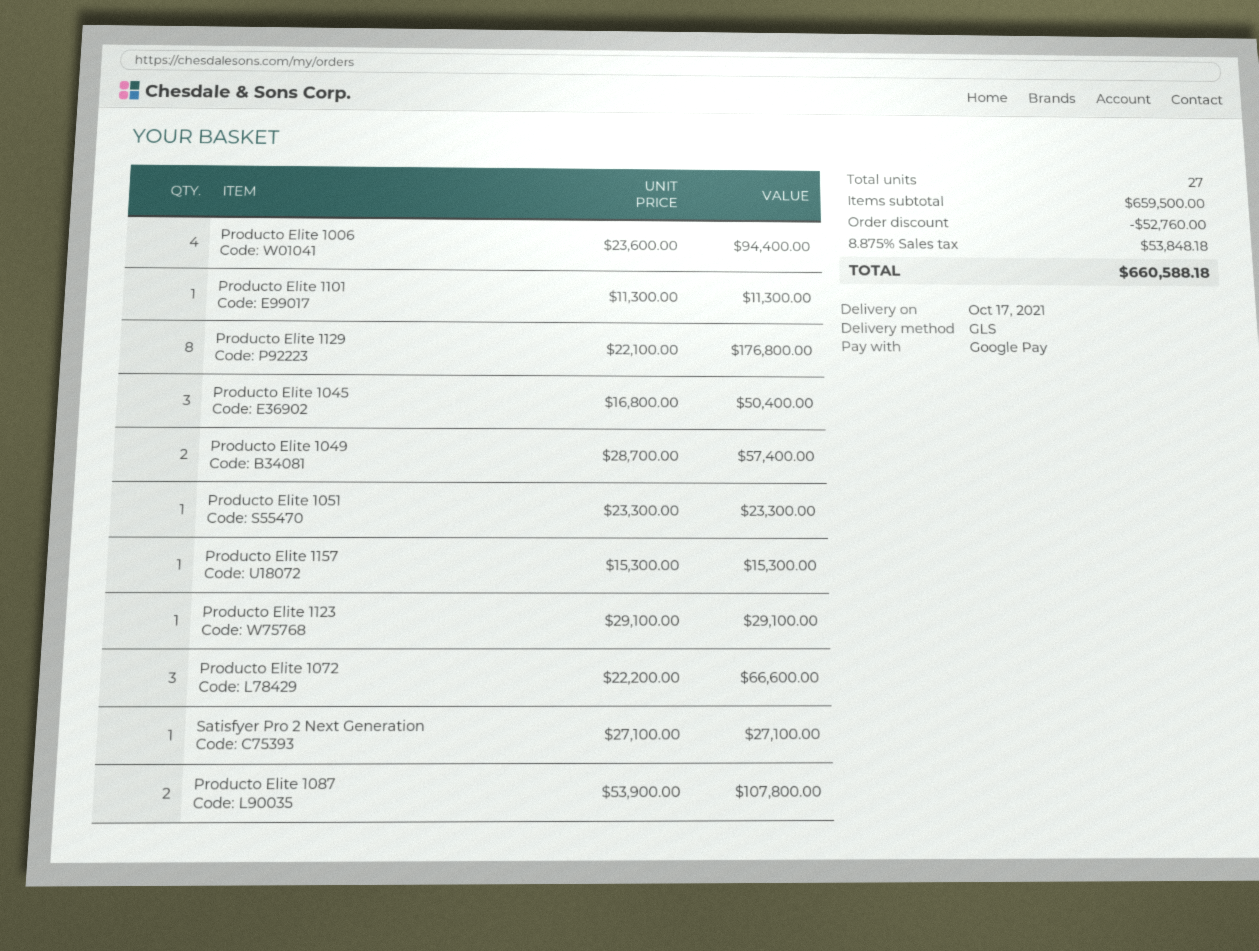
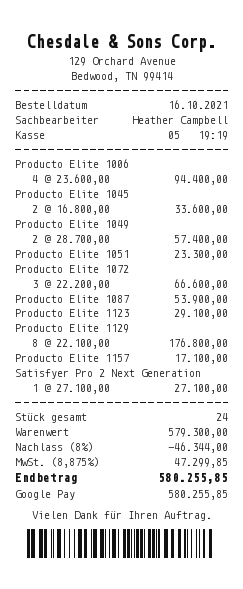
Producto Elite 1101: 1 x 11300.00 = 11300.00 -> none
Producto Elite 1045: 3 x 16800.00 = 50400.00 -> 2 x 16800.00 = 33600.00
Producto Elite 1157: 1 x 15300.00 = 15300.00 -> 1 x 17100.00 = 17100.00
Producto Elite 1087: 2 x 53900.00 = 107800.00 -> 1 x 53900.00 = 53900.00
total quantity: 27 -> 24
subtotal: 659500.00 -> 579300.00
discount: 52760.00 -> 46344.00
tax: 8.875% = 53848.18 -> 8.875% = 47299.85
total: 660588.18 -> 580255.85

